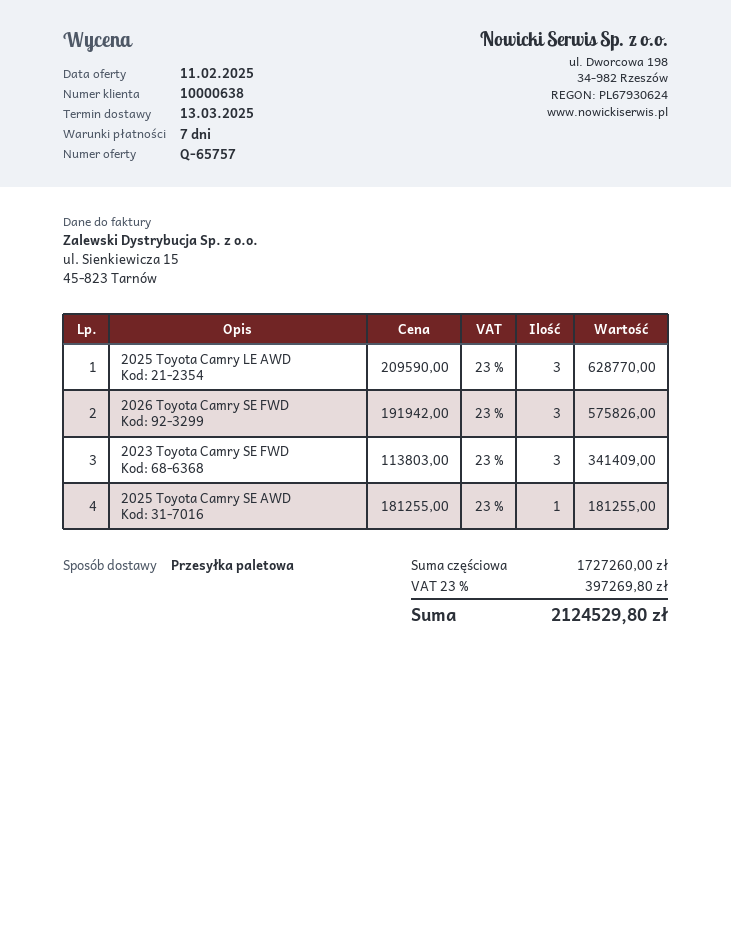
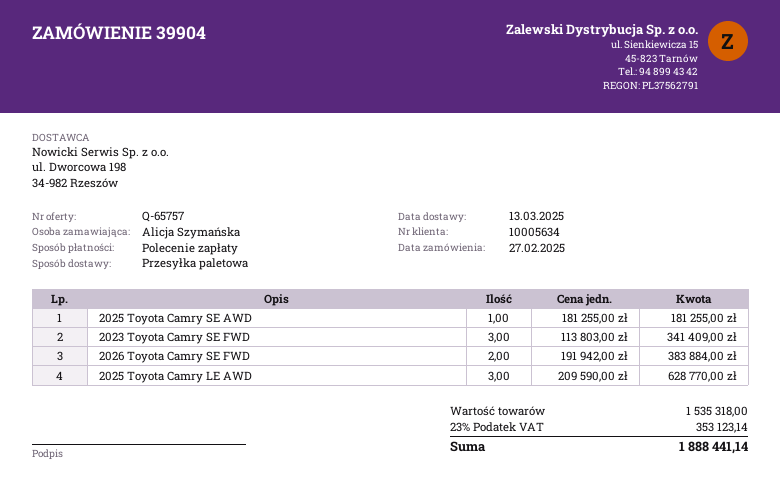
customer number: 10000638 -> 10005634
2026 Toyota Camry SE FWD: 3 x 191942.00 = 575826.00 -> 2 x 191942.00 = 383884.00
subtotal: 1727260.00 -> 1535318.00
tax: 23% = 397269.80 -> 23% = 353123.14
total: 2124529.80 -> 1888441.14

